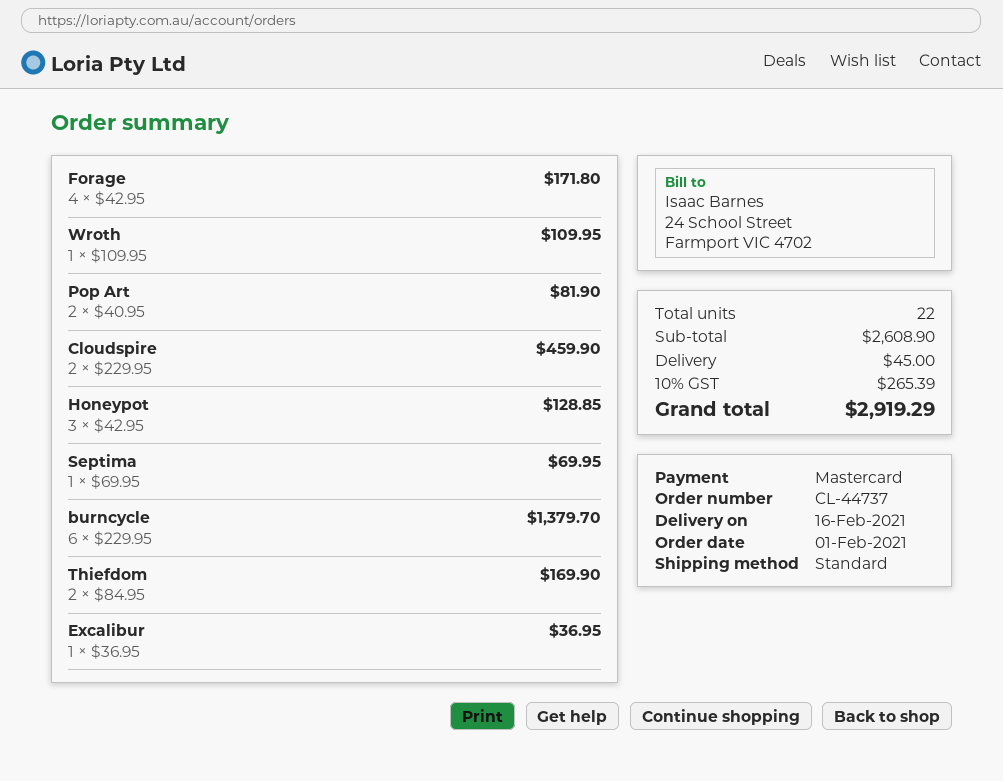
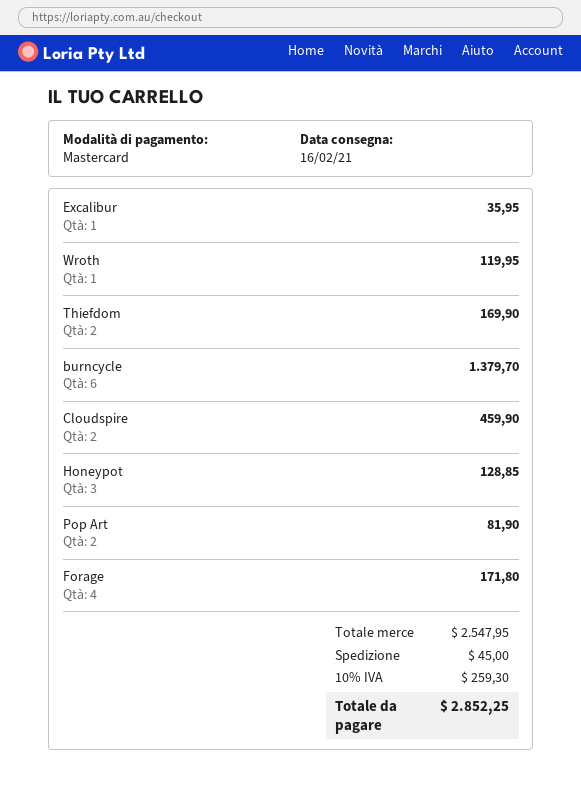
Wroth: 1 for 109.95 -> 1 for 119.95
Septima: 1 for 69.95 -> none
Excalibur: 1 for 36.95 -> 1 for 35.95
subtotal: 2608.90 -> 2547.95
tax: 10% = 265.39 -> 10% = 259.30
total: 2919.29 -> 2852.25

